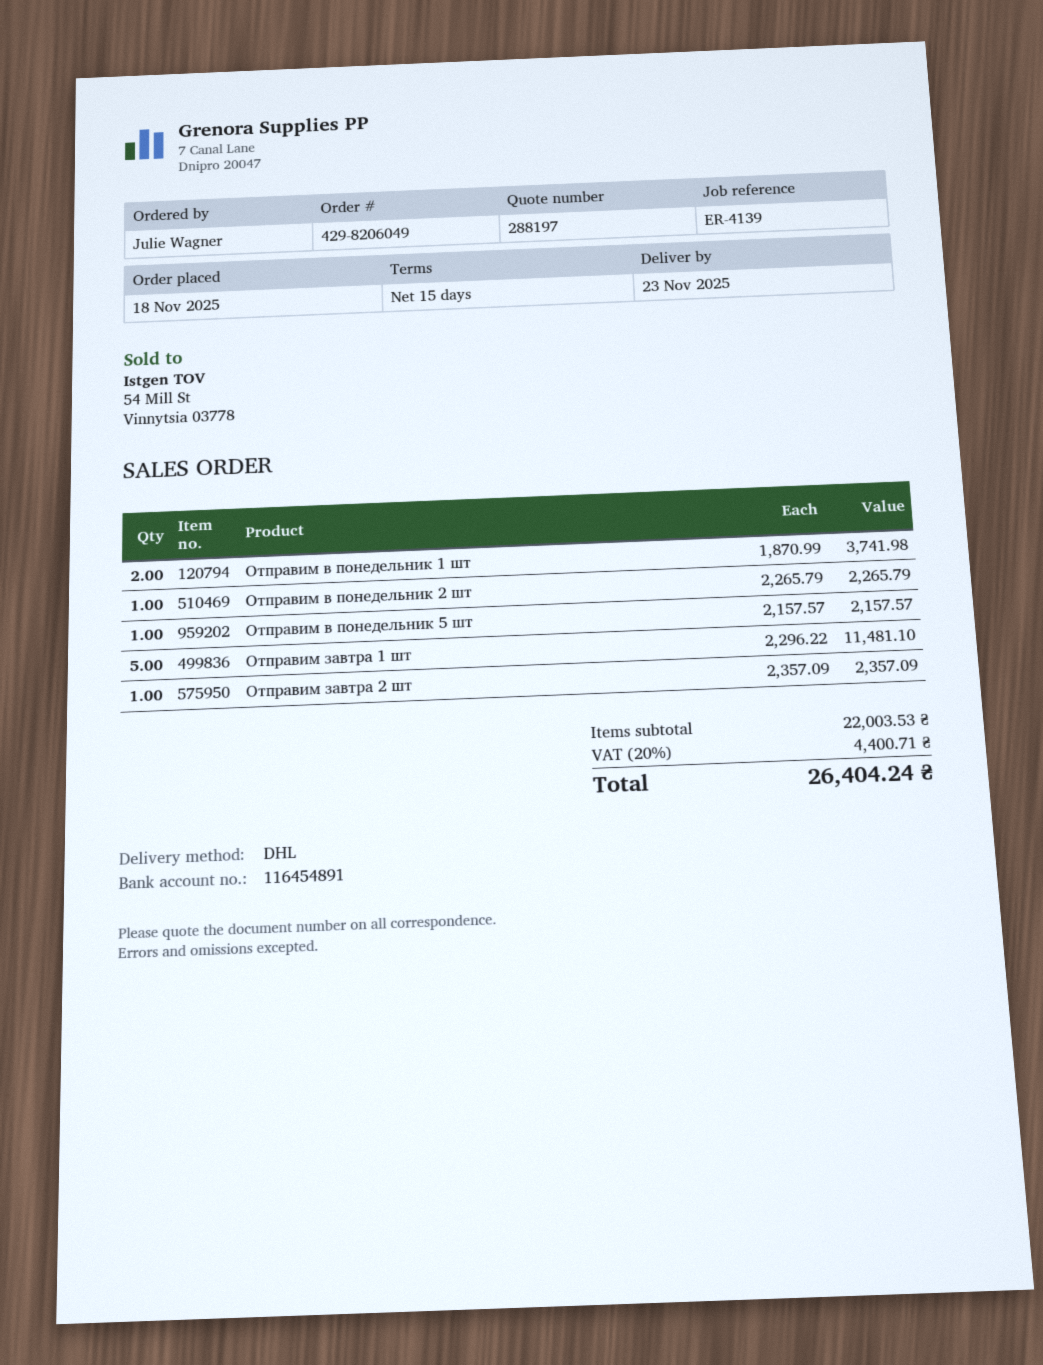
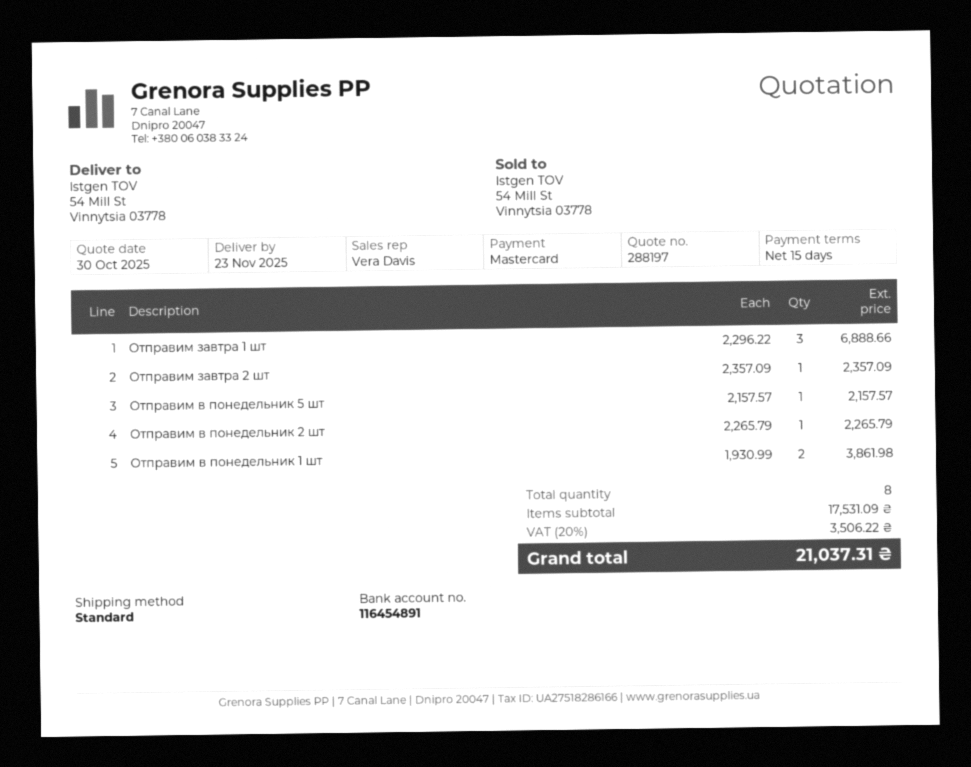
shipping method: DHL -> standard
Отправим в понедельник 1 шт: 2 x 1870.99 = 3741.98 -> 2 x 1930.99 = 3861.98
Отправим завтра 1 шт: 5 x 2296.22 = 11481.10 -> 3 x 2296.22 = 6888.66
subtotal: 22003.53 -> 17531.09
tax: 20% = 4400.71 -> 20% = 3506.22
total: 26404.24 -> 21037.31

